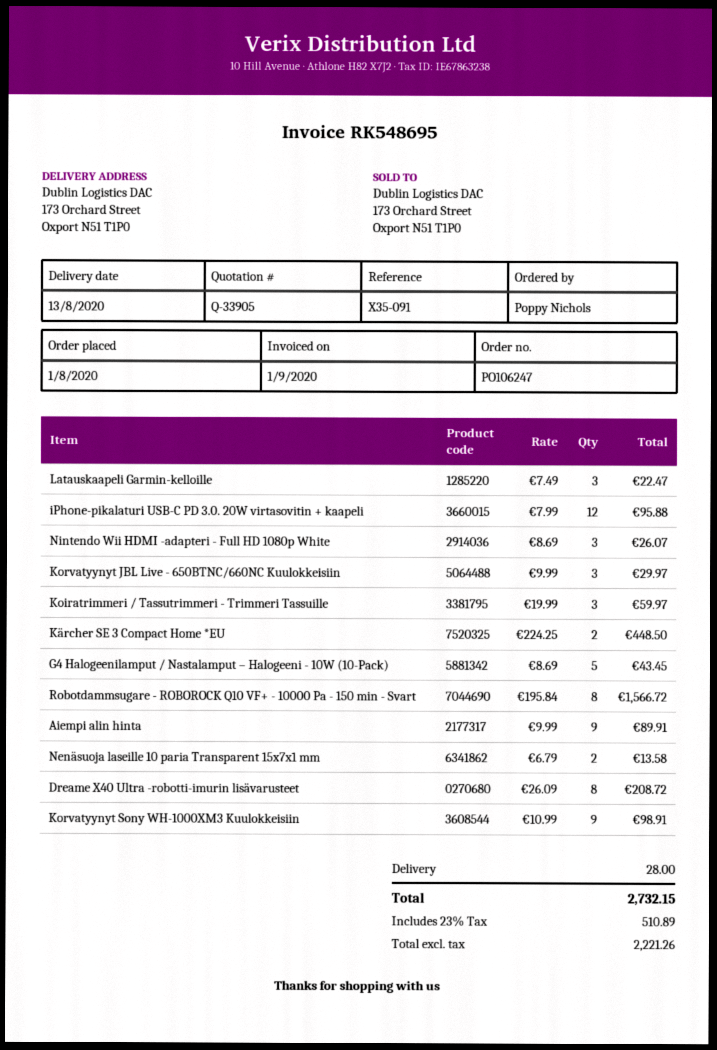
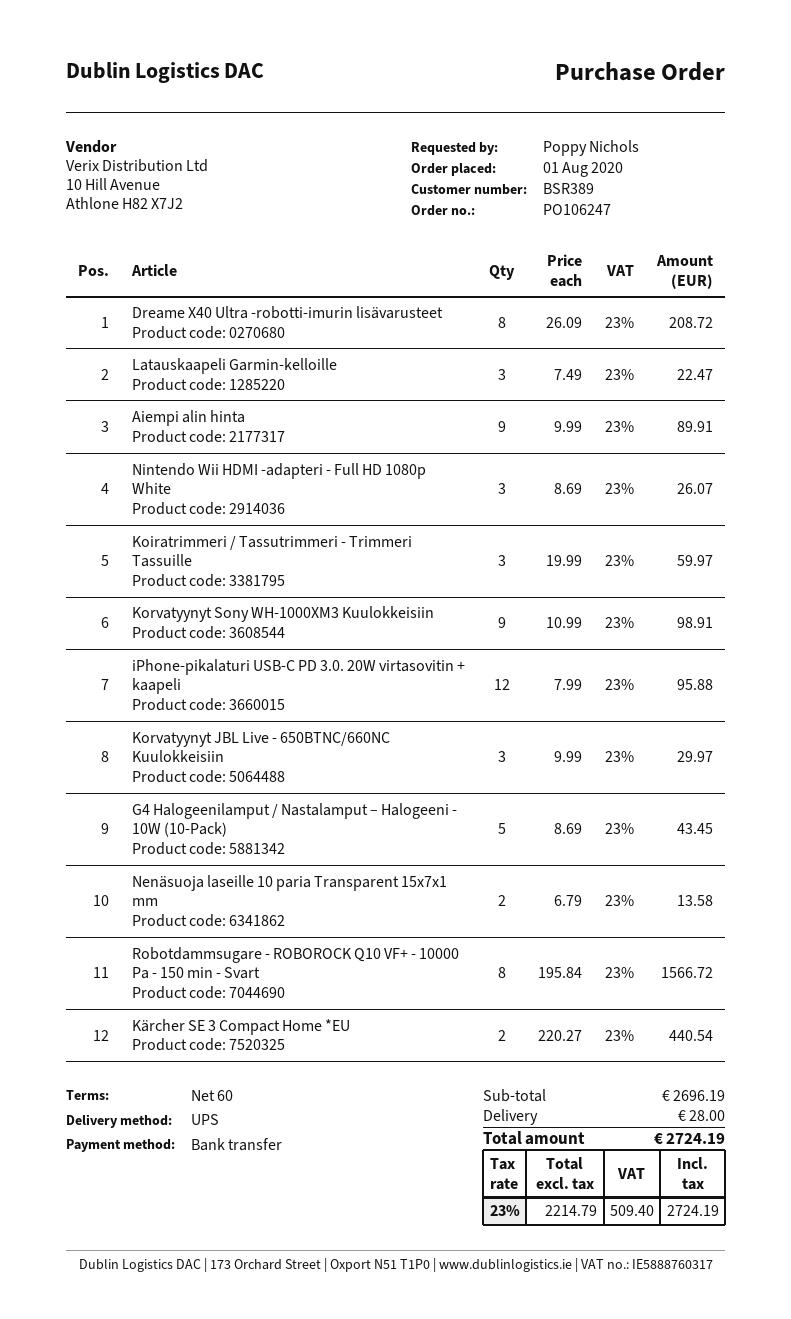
Kärcher SE 3 Compact Home *EU: 2 x 224.25 = 448.50 -> 2 x 220.27 = 440.54
net: 2221.26 -> 2214.79
tax: 23% = 510.89 -> 23% = 509.40
total: 2732.15 -> 2724.19

